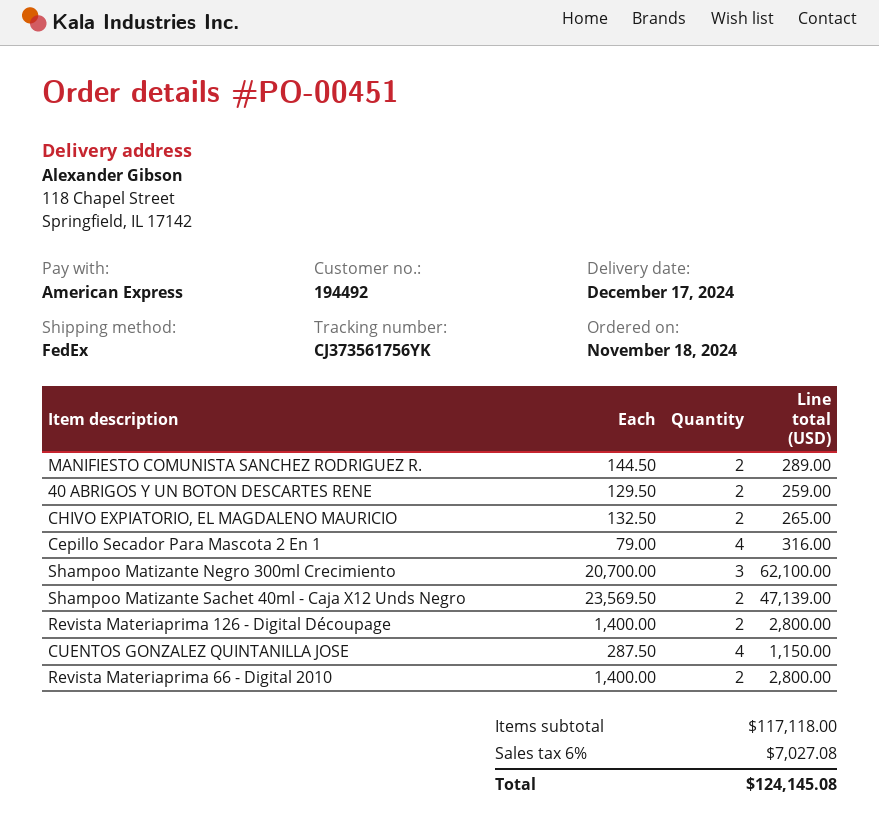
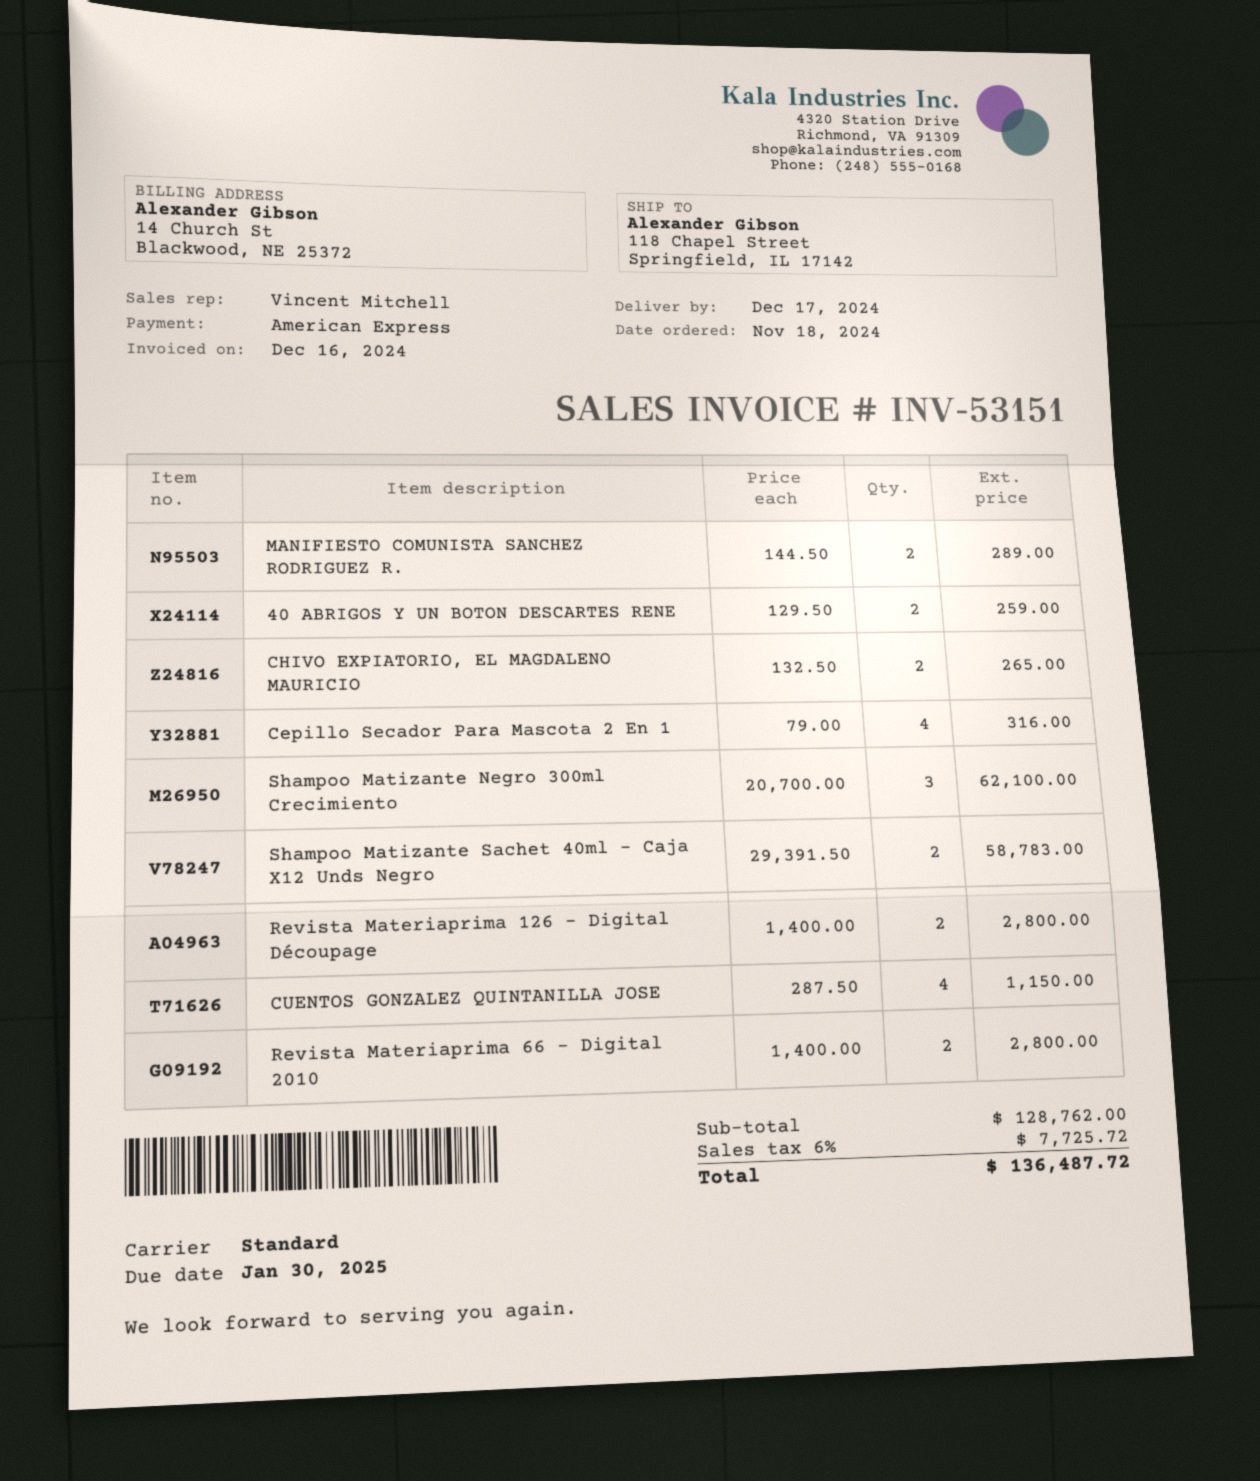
shipping method: FedEx -> standard
Shampoo Matizante Sachet 40ml - Caja X12 Unds Negro: 2 x 23569.50 = 47139.00 -> 2 x 29391.50 = 58783.00
subtotal: 117118.00 -> 128762.00
tax: 6% = 7027.08 -> 6% = 7725.72
total: 124145.08 -> 136487.72

